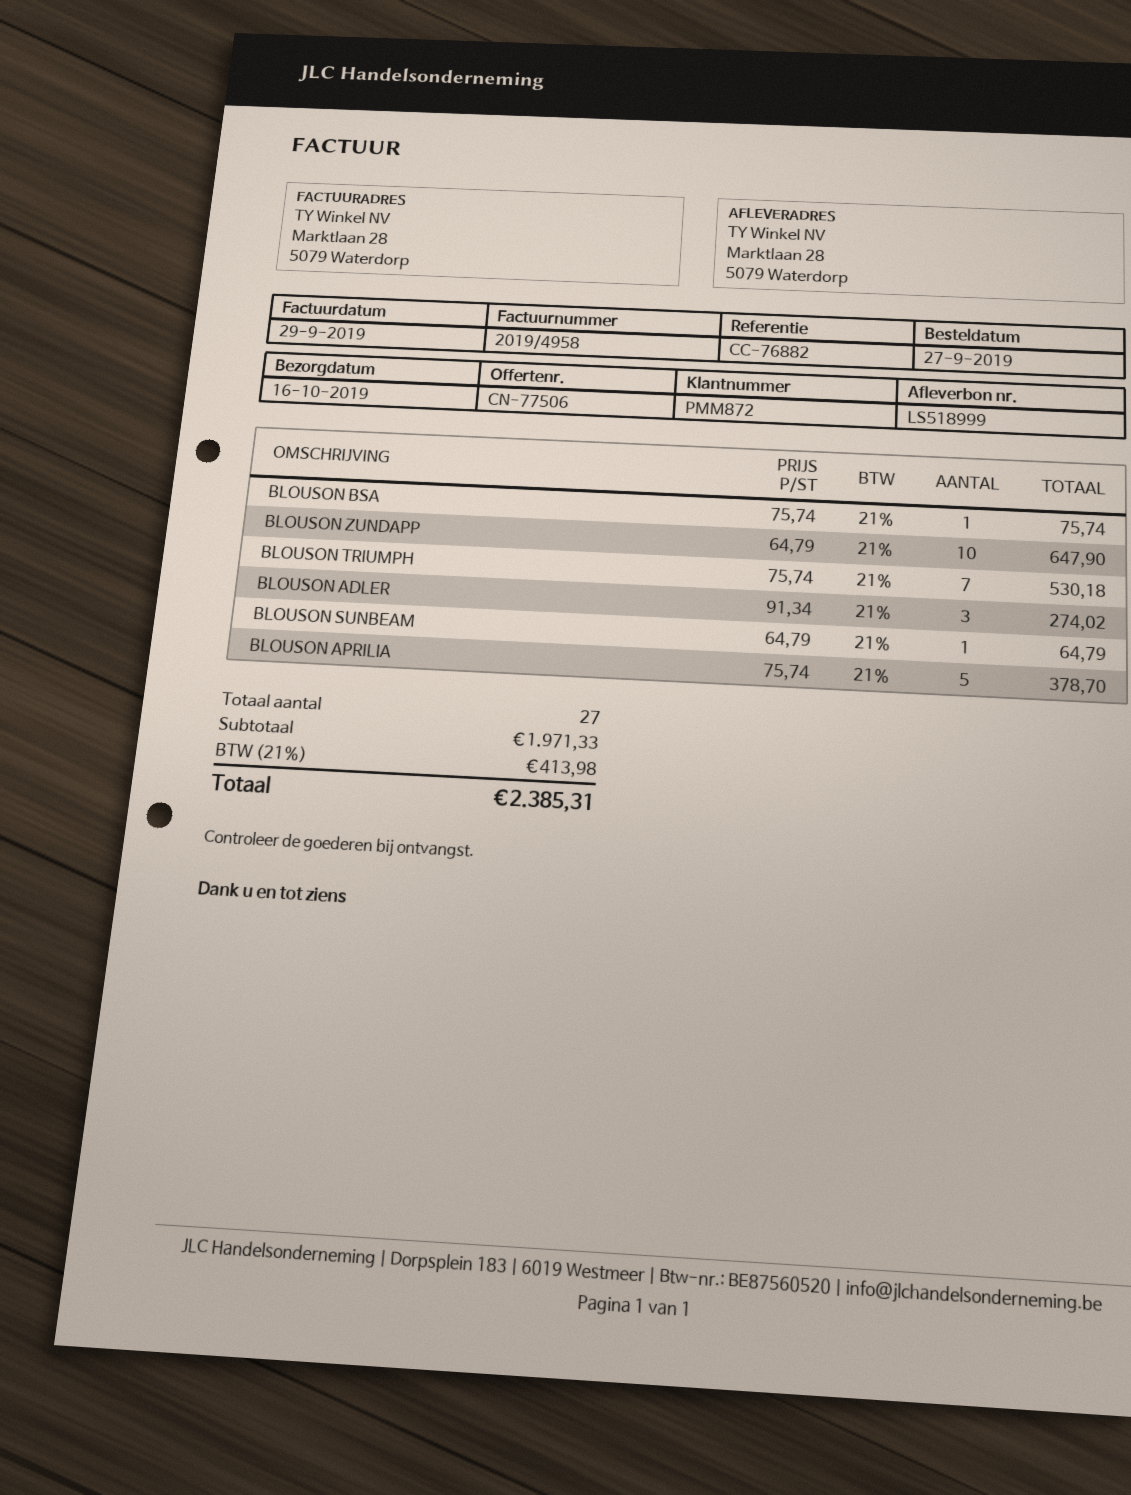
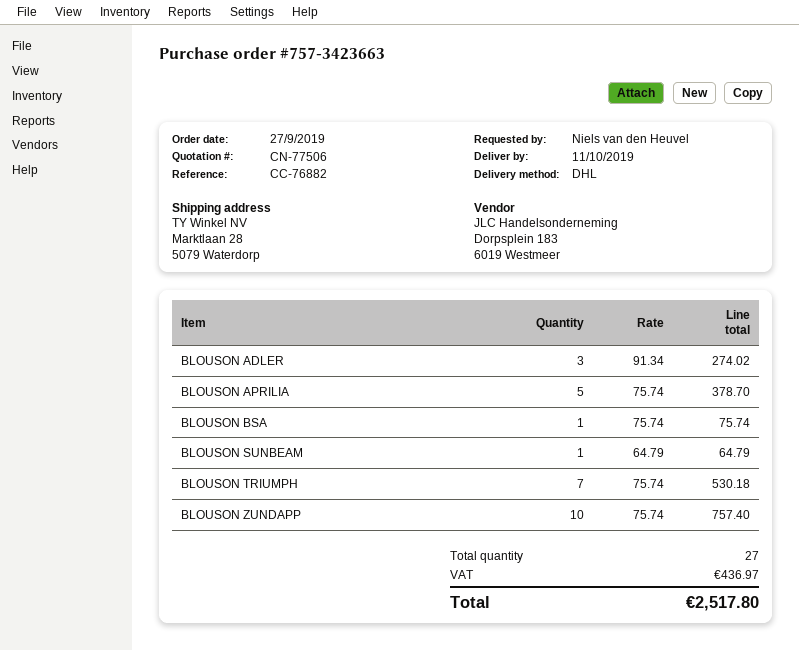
delivery date: 2019-10-16 -> 2019-10-11
BLOUSON ZUNDAPP: 10 x 64.79 = 647.90 -> 10 x 75.74 = 757.40
tax: 413.98 -> 436.97
total: 2385.31 -> 2517.80

